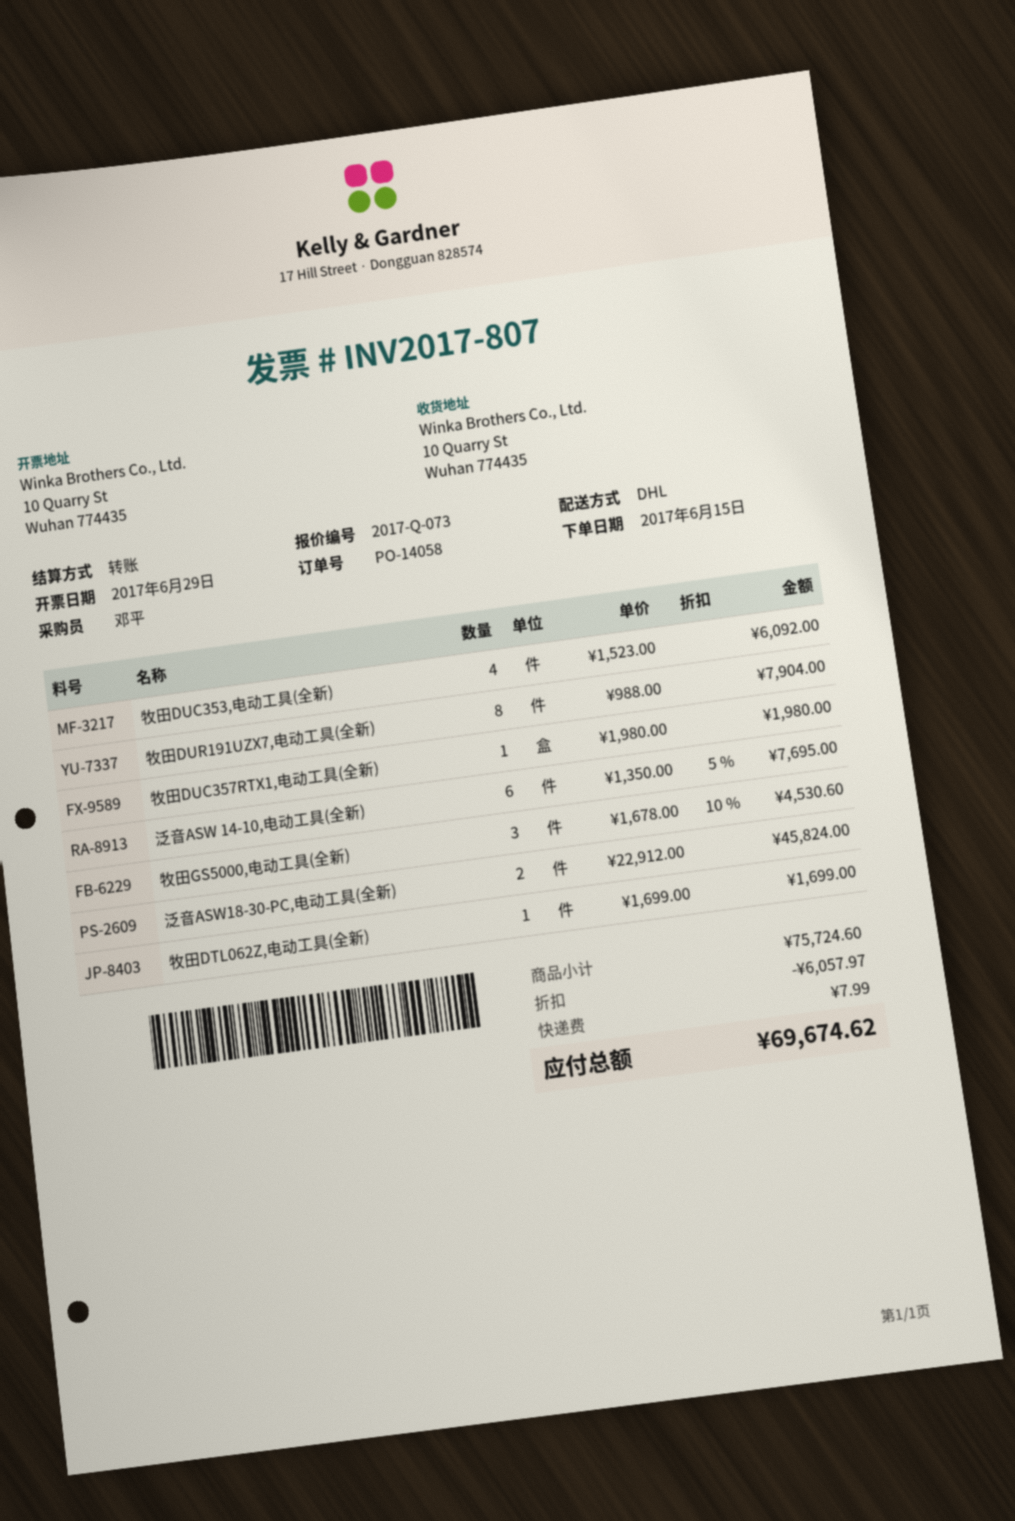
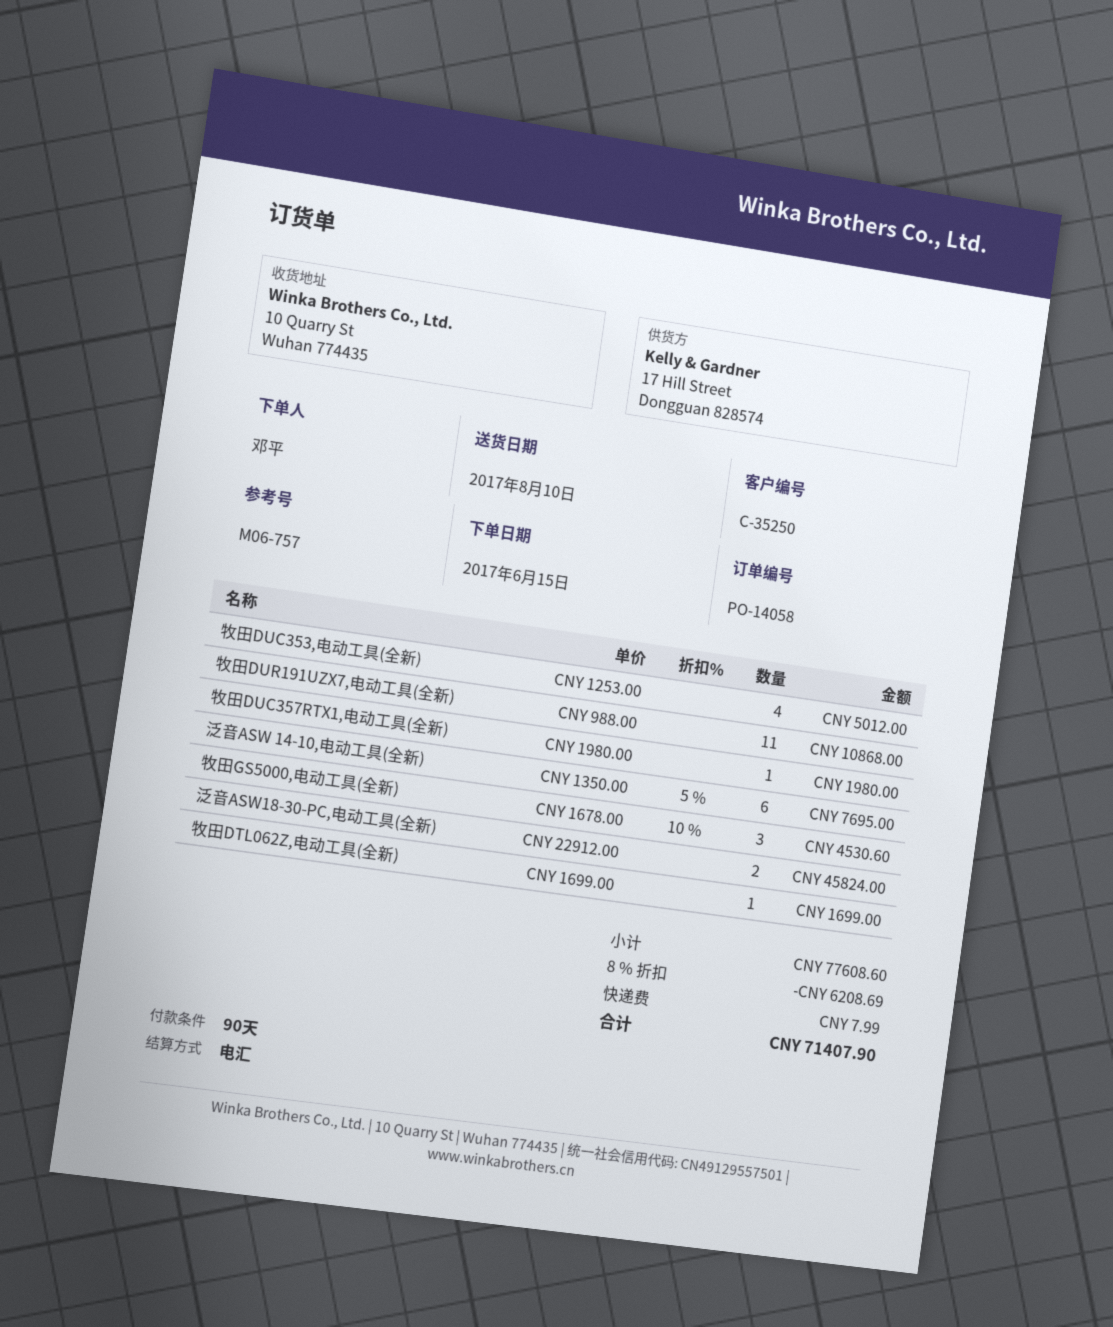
牧田DUC353,电动工具(全新): 4 x 1523.00 = 6092.00 -> 4 x 1253.00 = 5012.00
牧田DUR191UZX7,电动工具(全新): 8 x 988.00 = 7904.00 -> 11 x 988.00 = 10868.00
subtotal: 75724.60 -> 77608.60
discount: 6057.97 -> 6208.69
total: 69674.62 -> 71407.90

